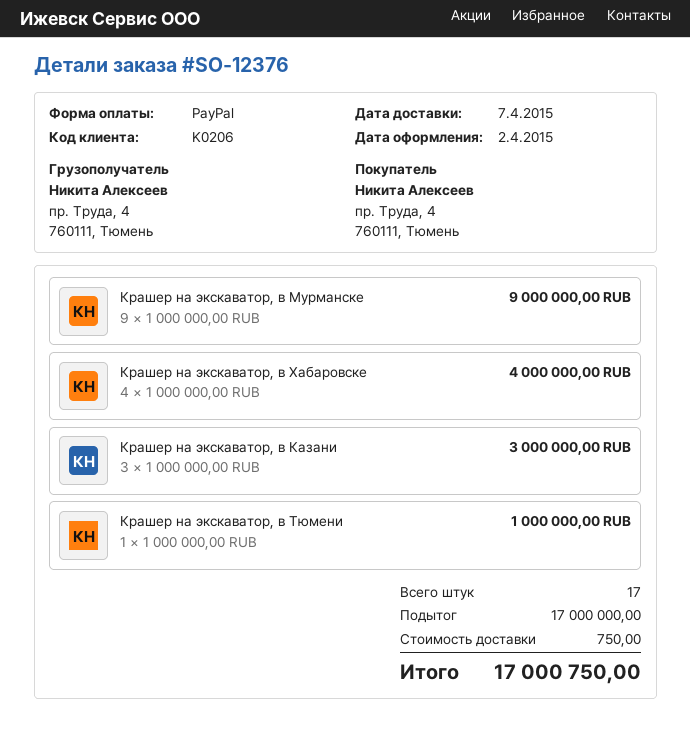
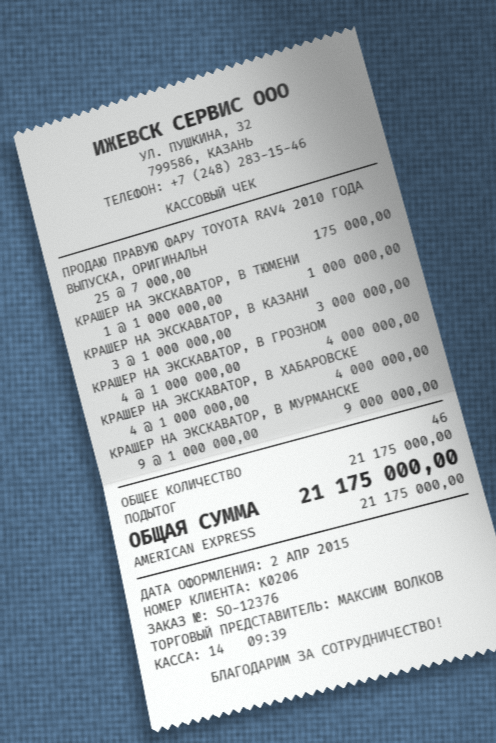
payment method: PayPal -> American Express
ПРОДАЮ ПРАВУЮ ФАРУ TOYOTA RAV4 2010 ГОДА ВЫПУСКА, ОРИГИНАЛЬН: none -> 25 x 7000.00 = 175000.00
КРАШЕР НА ЭКСКАВАТОР, В ГРОЗНОМ: none -> 4 x 1000000.00 = 4000000.00
total quantity: 17 -> 46
subtotal: 17000000.00 -> 21175000.00
shipping: 750.00 -> none
total: 17000750.00 -> 21175000.00

